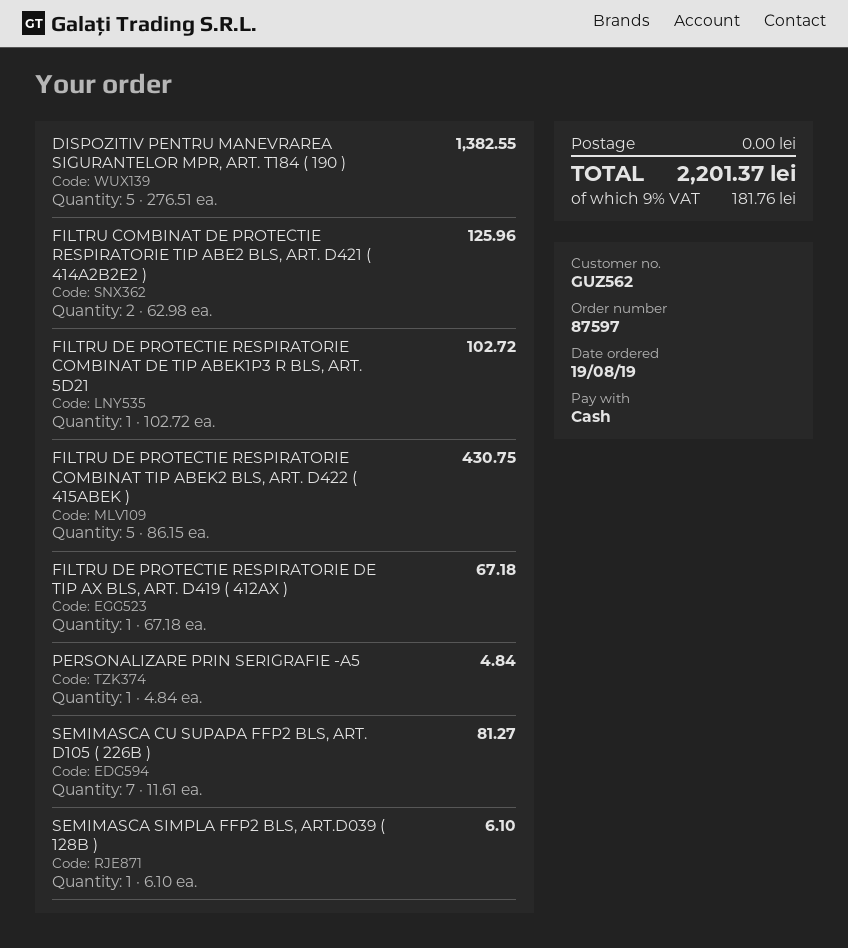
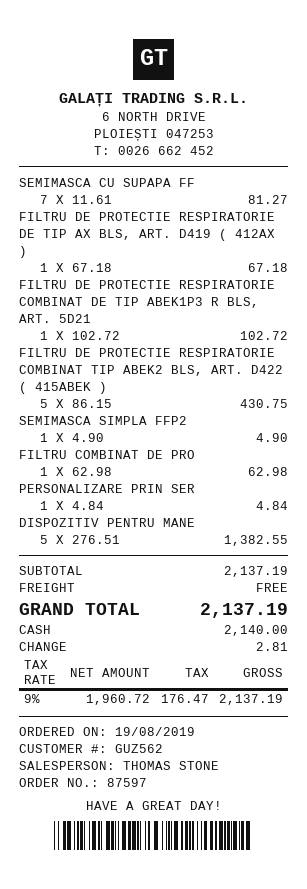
FILTRU COMBINAT DE PROTECTIE RESPIRATORIE TIP ABE2 BLS, ART. D421 ( 414A2B2E2 ): 2 x 62.98 = 125.96 -> 1 x 62.98 = 62.98
SEMIMASCA SIMPLA FFP2 BLS, ART.D039 ( 128B ): 1 x 6.10 = 6.10 -> 1 x 4.90 = 4.90
tax: 9% = 181.76 -> 9% = 176.47
total: 2201.37 -> 2137.19

